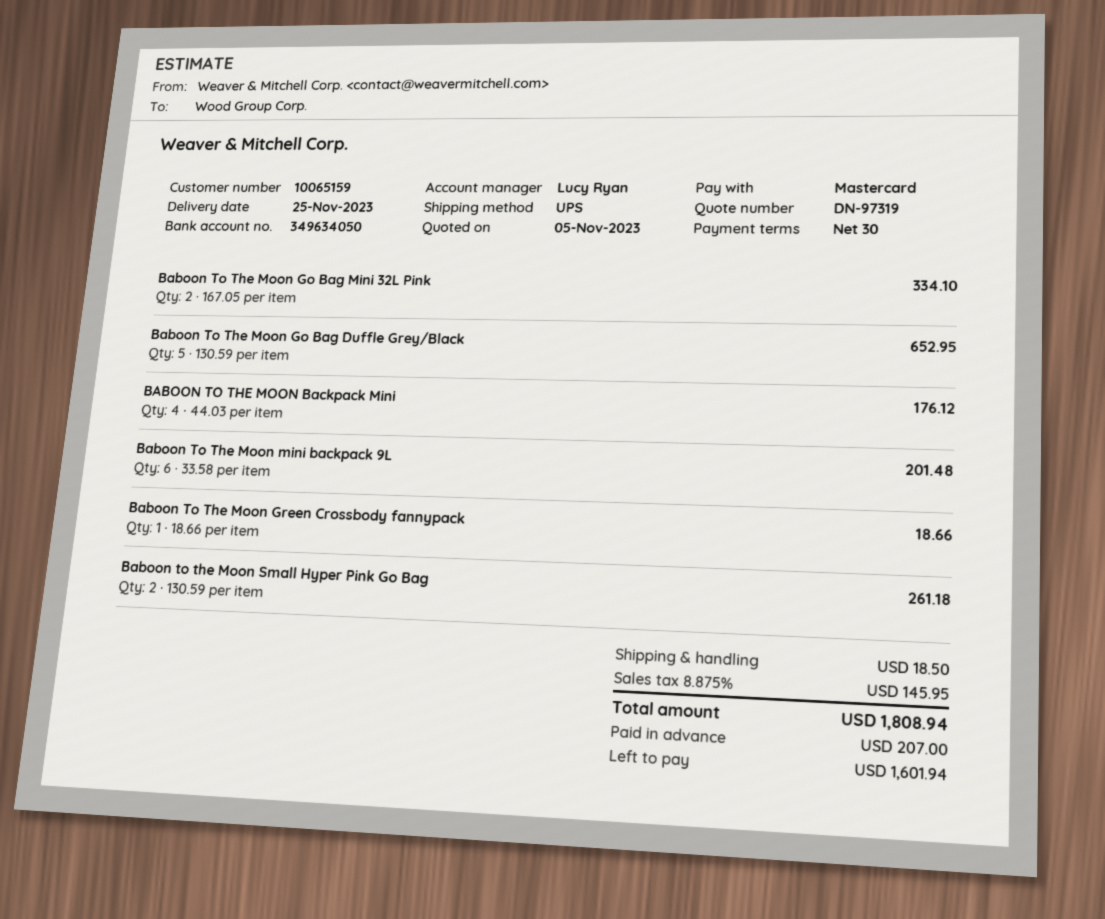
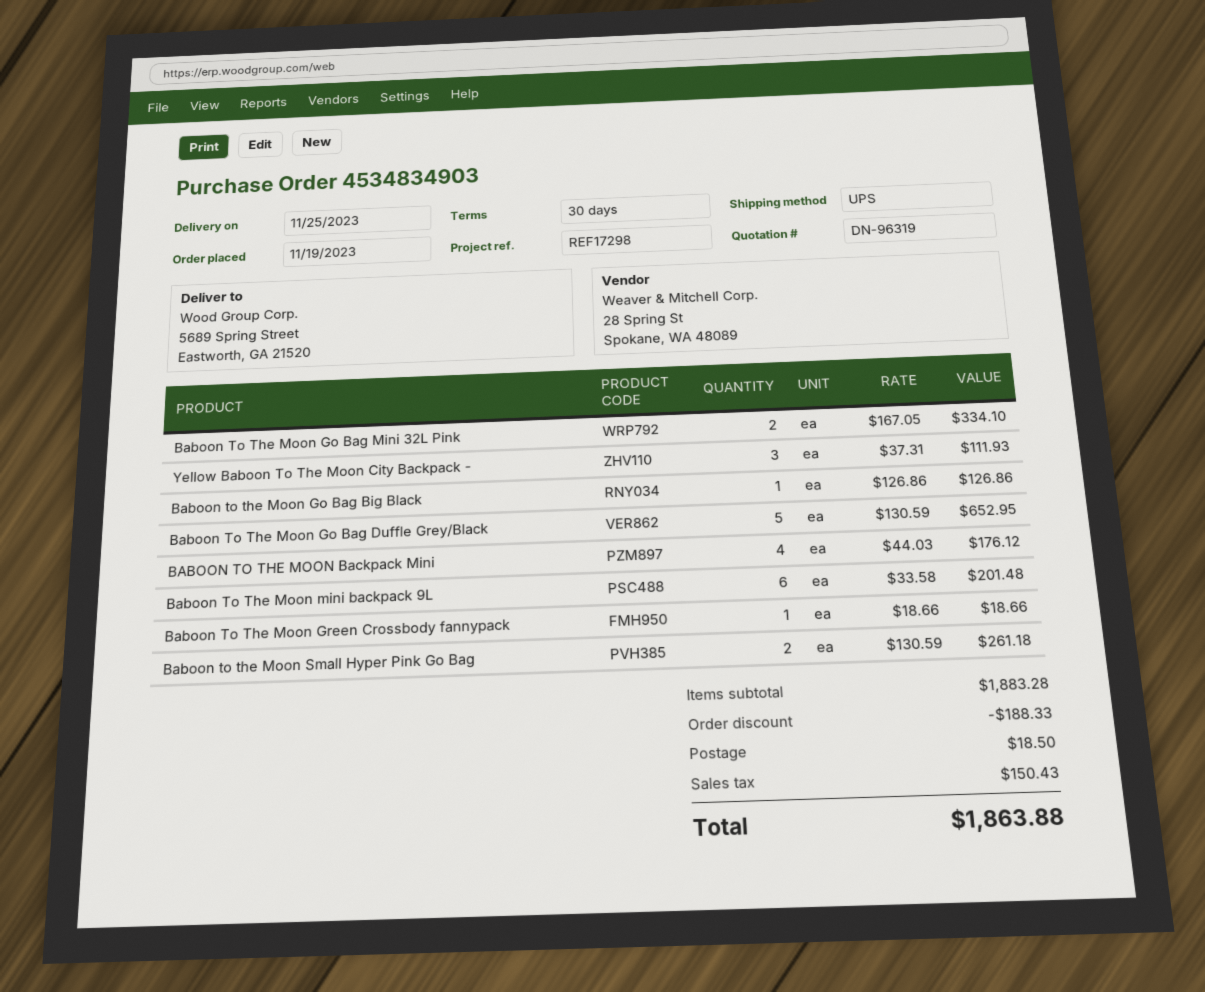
quote number: DN-97319 -> DN-96319
Yellow Baboon To The Moon City Backpack -: none -> 3 x 37.31 = 111.93
Baboon to the Moon Go Bag Big Black: none -> 1 x 126.86 = 126.86
discount: none -> 188.33
tax: 145.95 -> 150.43
total: 1808.94 -> 1863.88

